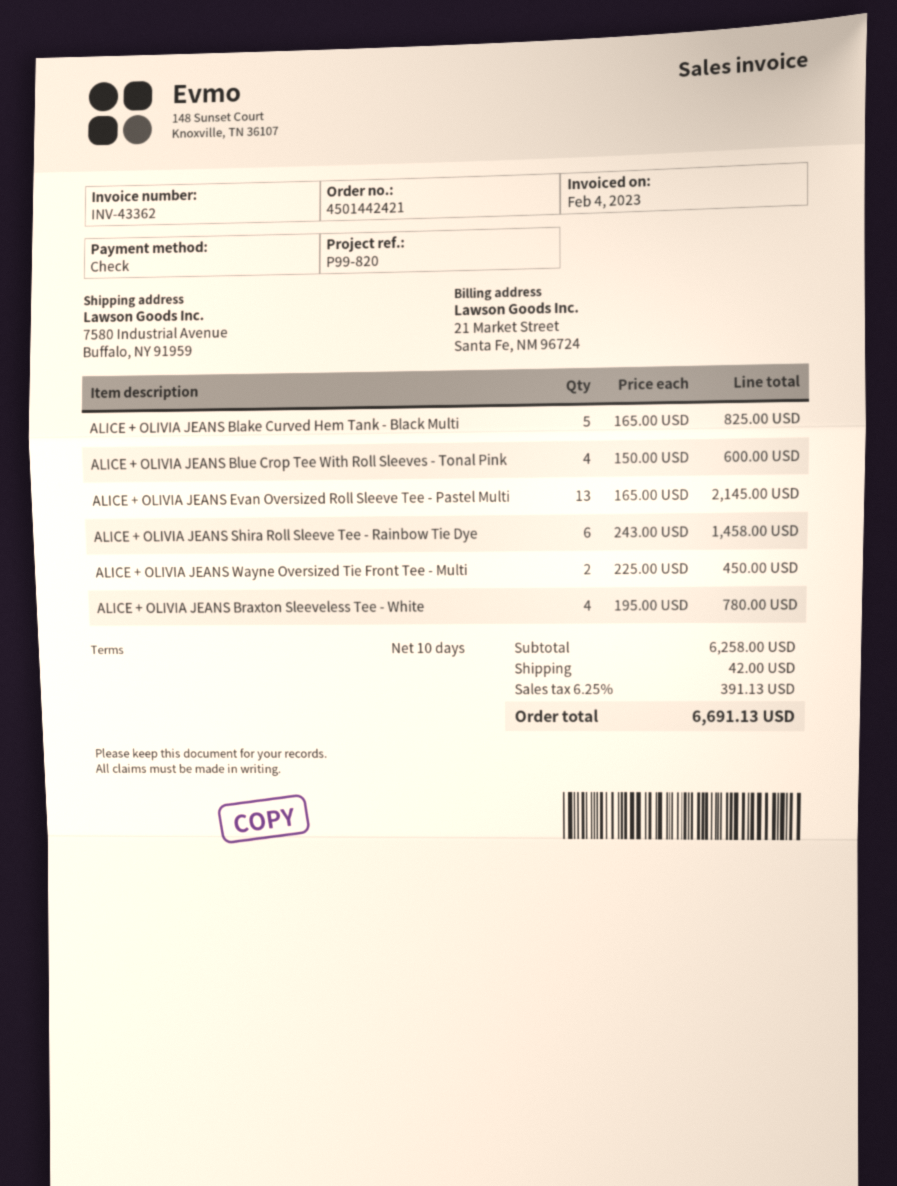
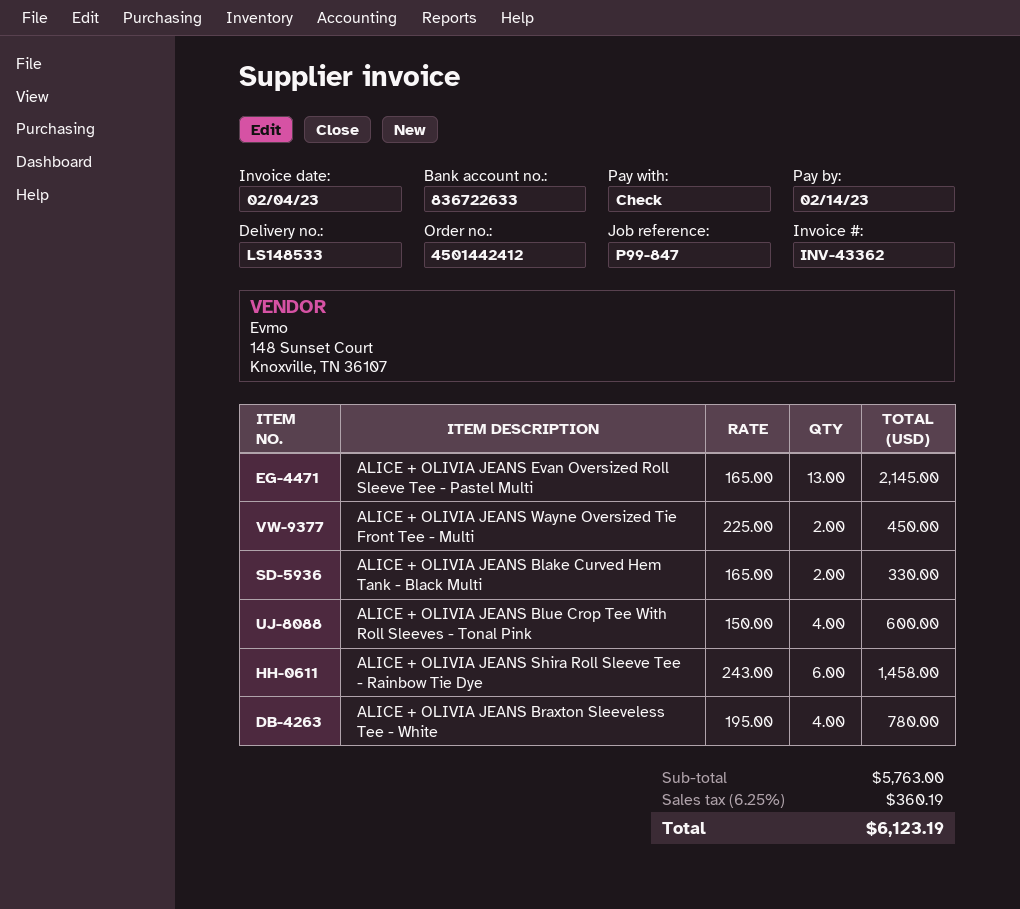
order number: 4501442421 -> 4501442412
reference: P99-820 -> P99-847
ALICE + OLIVIA JEANS Blake Curved Hem Tank - Black Multi: 5 x 165.00 = 825.00 -> 2 x 165.00 = 330.00
subtotal: 6258.00 -> 5763.00
shipping: 42.00 -> none
tax: 6.25% = 391.13 -> 6.25% = 360.19
total: 6691.13 -> 6123.19

